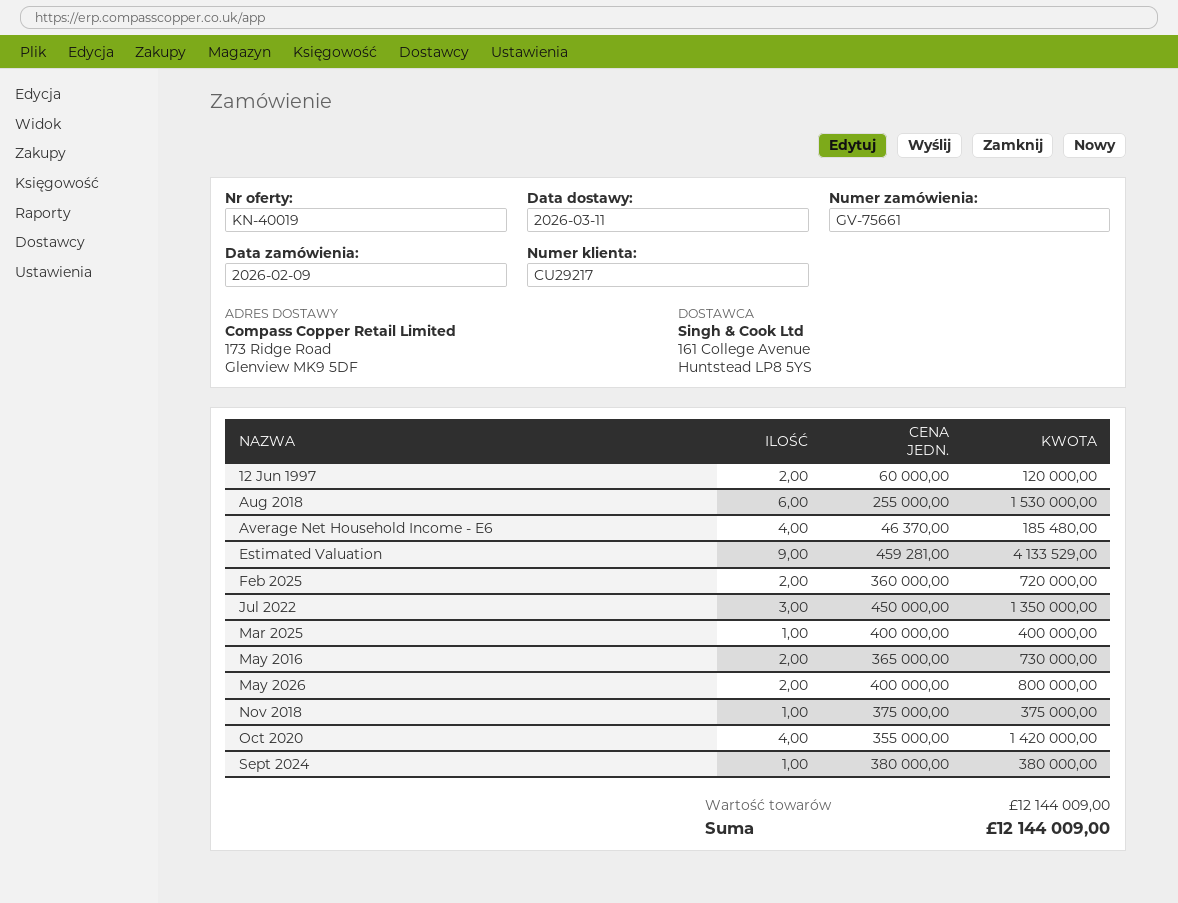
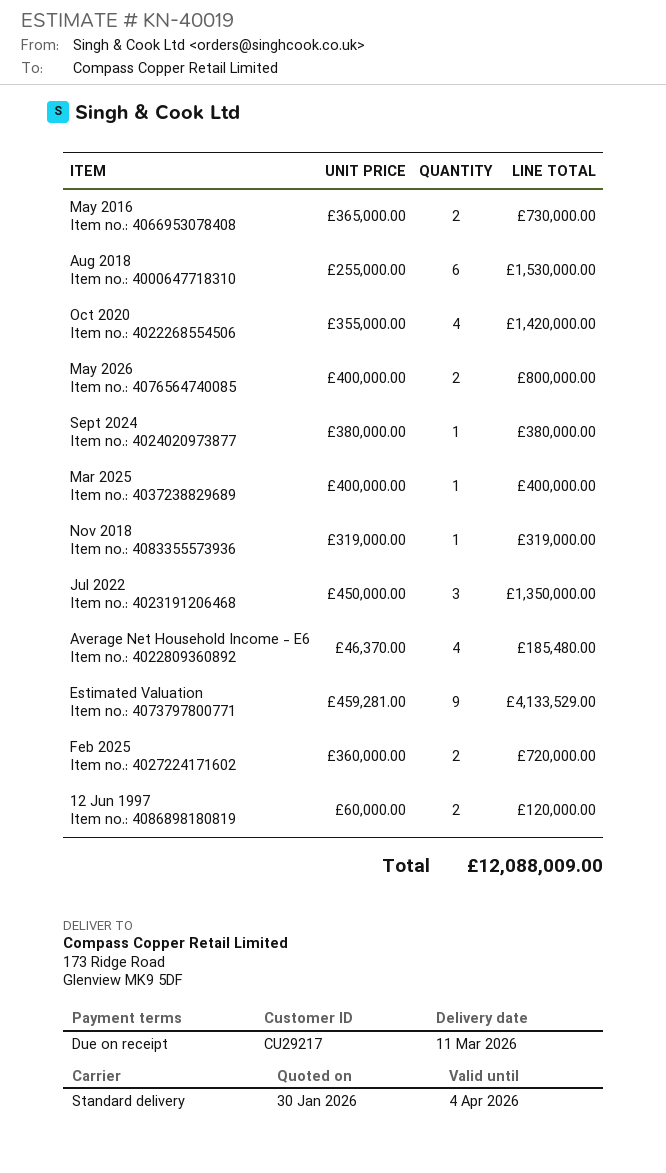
Nov 2018: 1 x 375000.00 = 375000.00 -> 1 x 319000.00 = 319000.00
total: 12144009.00 -> 12088009.00

